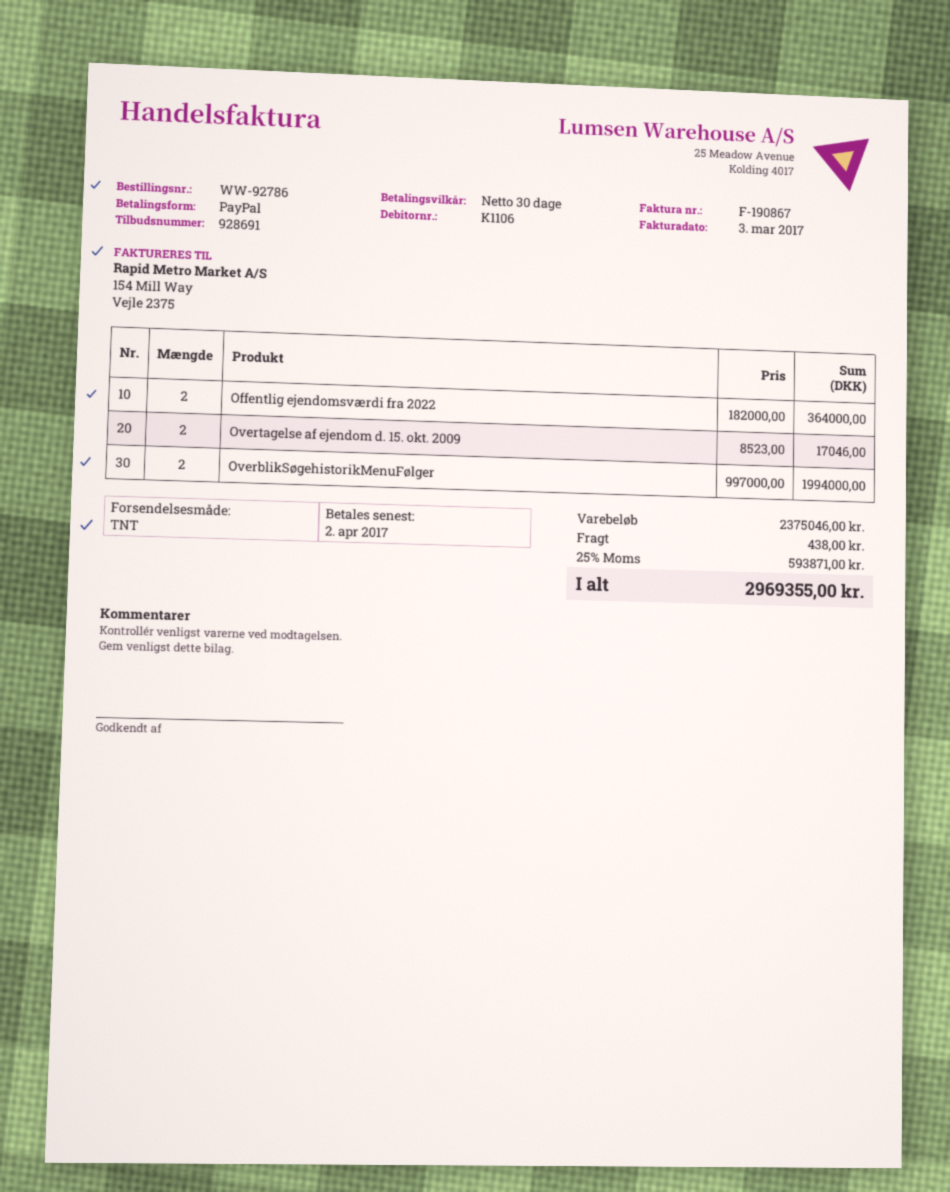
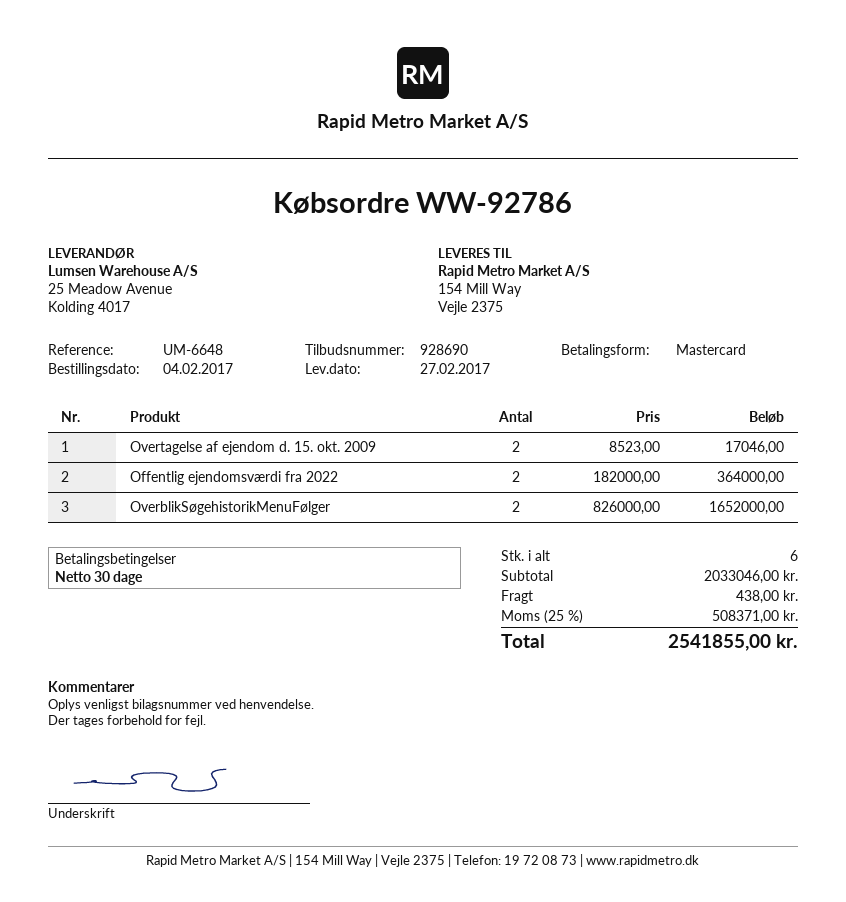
quote number: 928691 -> 928690
payment method: PayPal -> Mastercard
OverblikSøgehistorikMenuFølger: 2 x 997000.00 = 1994000.00 -> 2 x 826000.00 = 1652000.00
subtotal: 2375046.00 -> 2033046.00
tax: 25% = 593871.00 -> 25% = 508371.00
total: 2969355.00 -> 2541855.00

